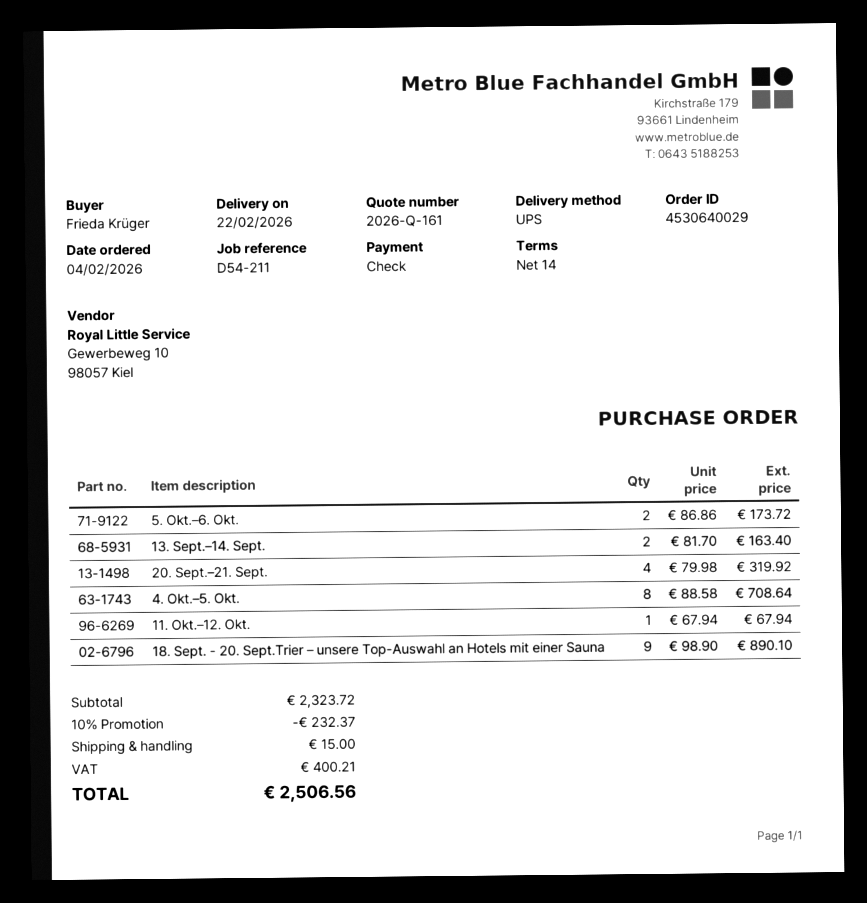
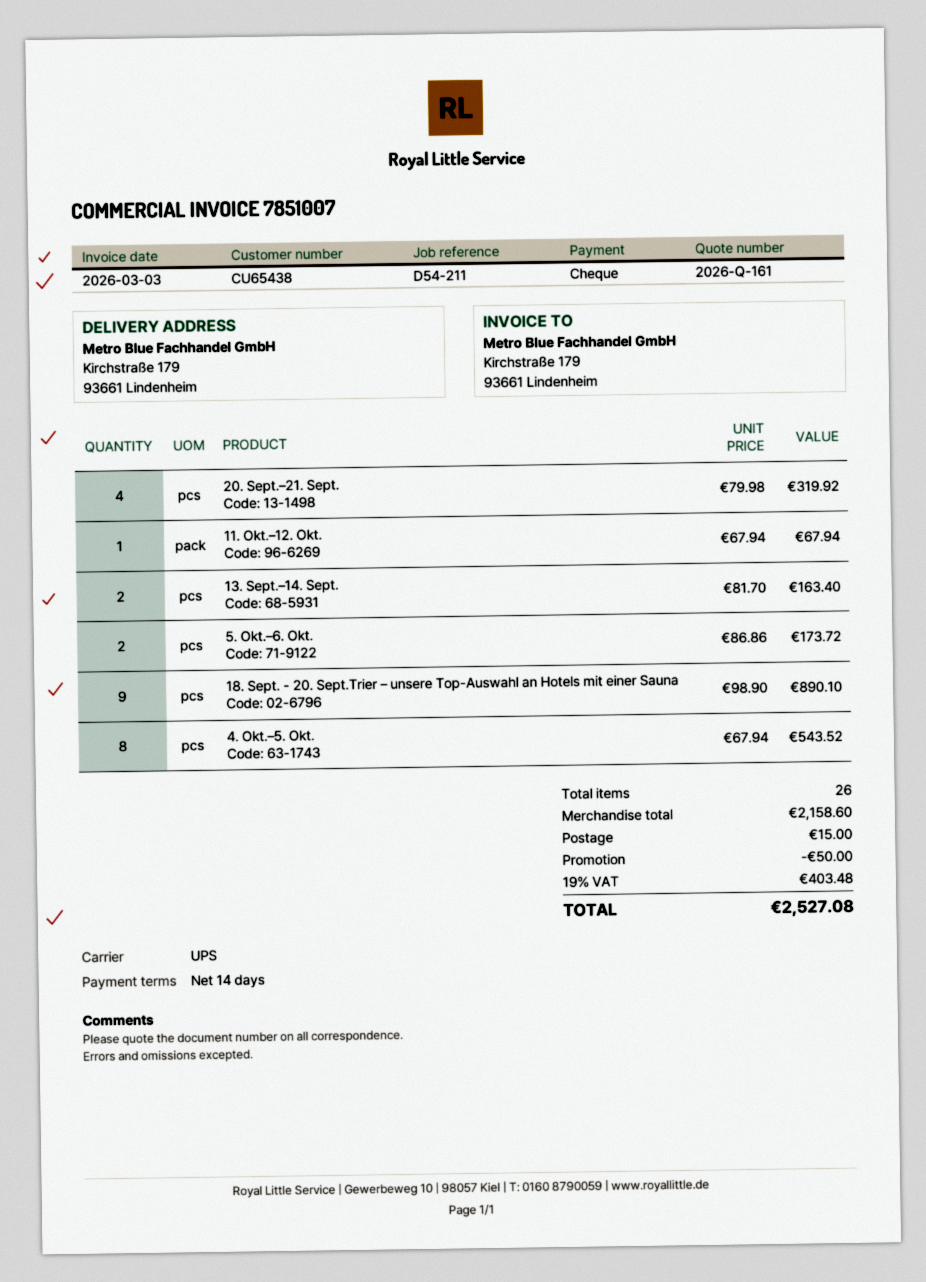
4. Okt.–5. Okt.: 8 x 88.58 = 708.64 -> 8 x 67.94 = 543.52
subtotal: 2323.72 -> 2158.60
discount: 232.37 -> 50.00
tax: 400.21 -> 403.48
total: 2506.56 -> 2527.08

